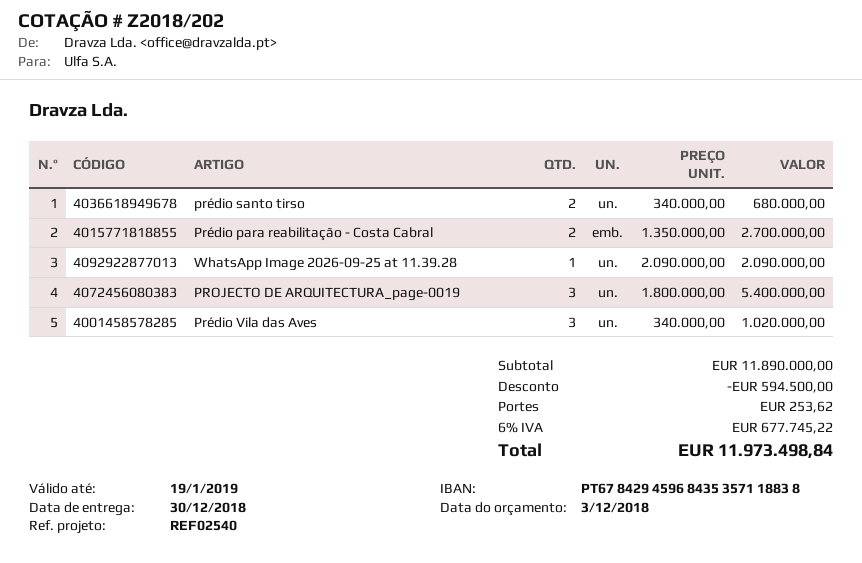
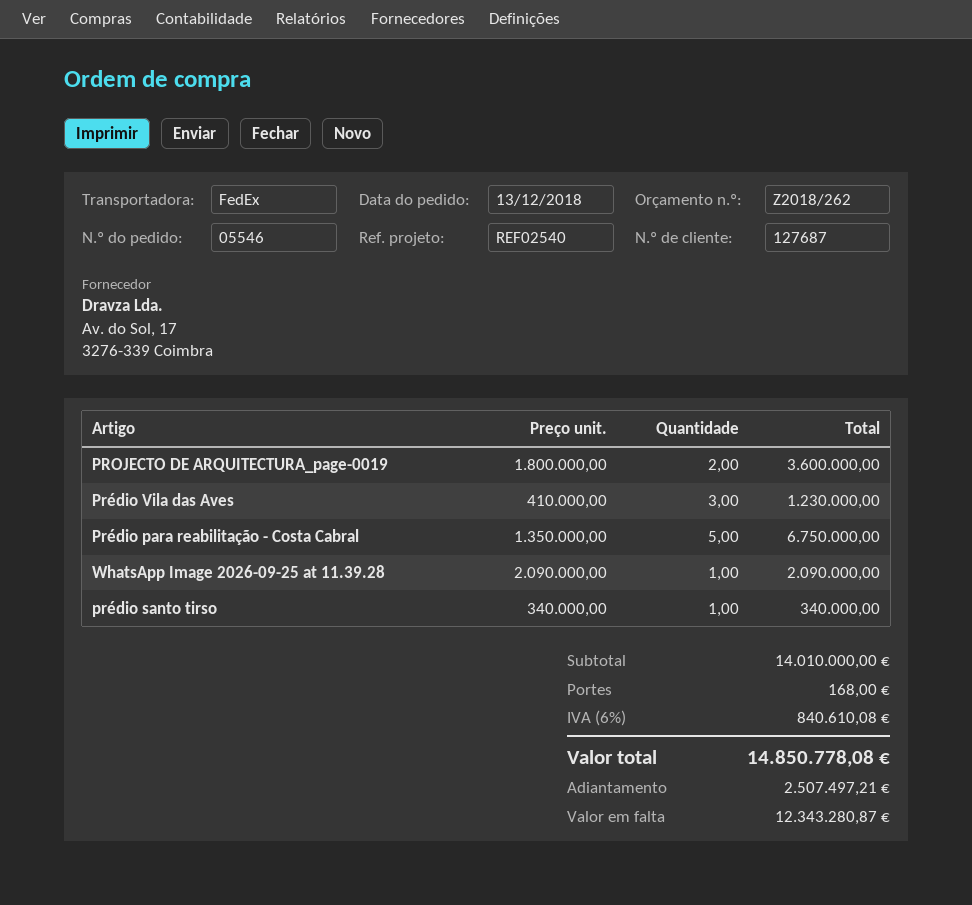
quote number: Z2018/202 -> Z2018/262
prédio santo tirso: 2 x 340000.00 = 680000.00 -> 1 x 340000.00 = 340000.00
Prédio para reabilitação - Costa Cabral: 2 x 1350000.00 = 2700000.00 -> 5 x 1350000.00 = 6750000.00
PROJECTO DE ARQUITECTURA_page-0019: 3 x 1800000.00 = 5400000.00 -> 2 x 1800000.00 = 3600000.00
Prédio Vila das Aves: 3 x 340000.00 = 1020000.00 -> 3 x 410000.00 = 1230000.00
subtotal: 11890000.00 -> 14010000.00
discount: 594500.00 -> none
shipping: 253.62 -> 168.00
tax: 6% = 677745.22 -> 6% = 840610.08
total: 11973498.84 -> 14850778.08

